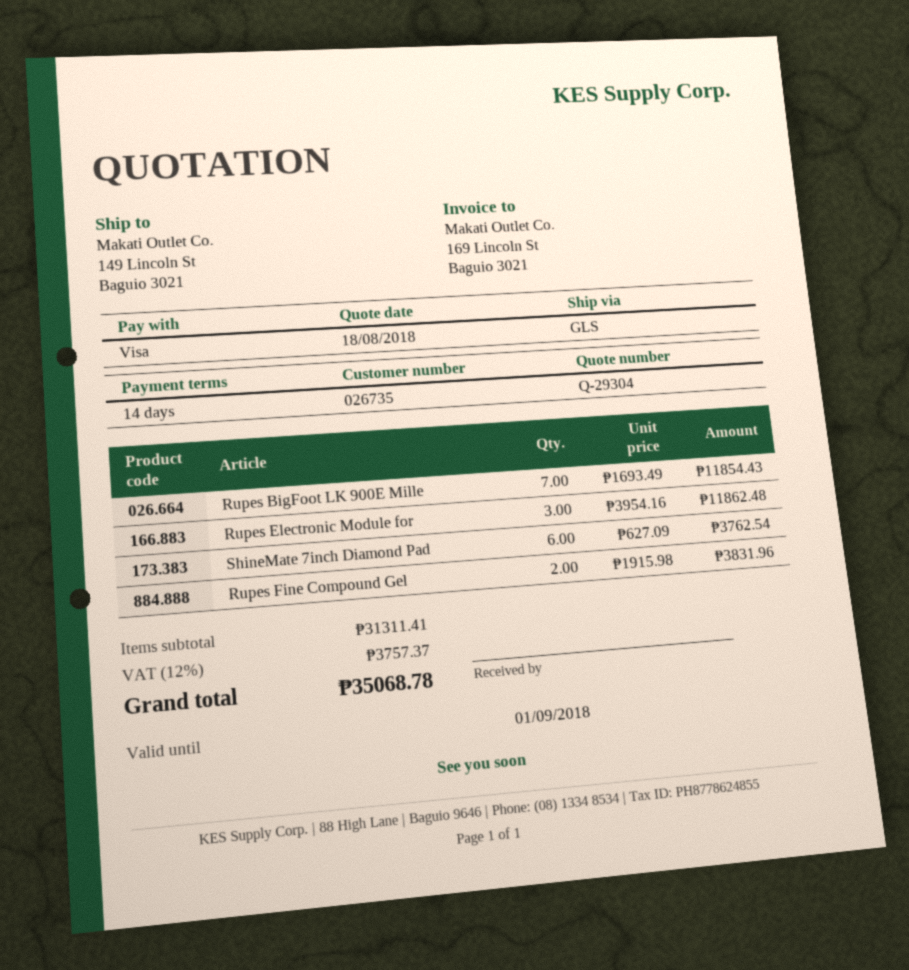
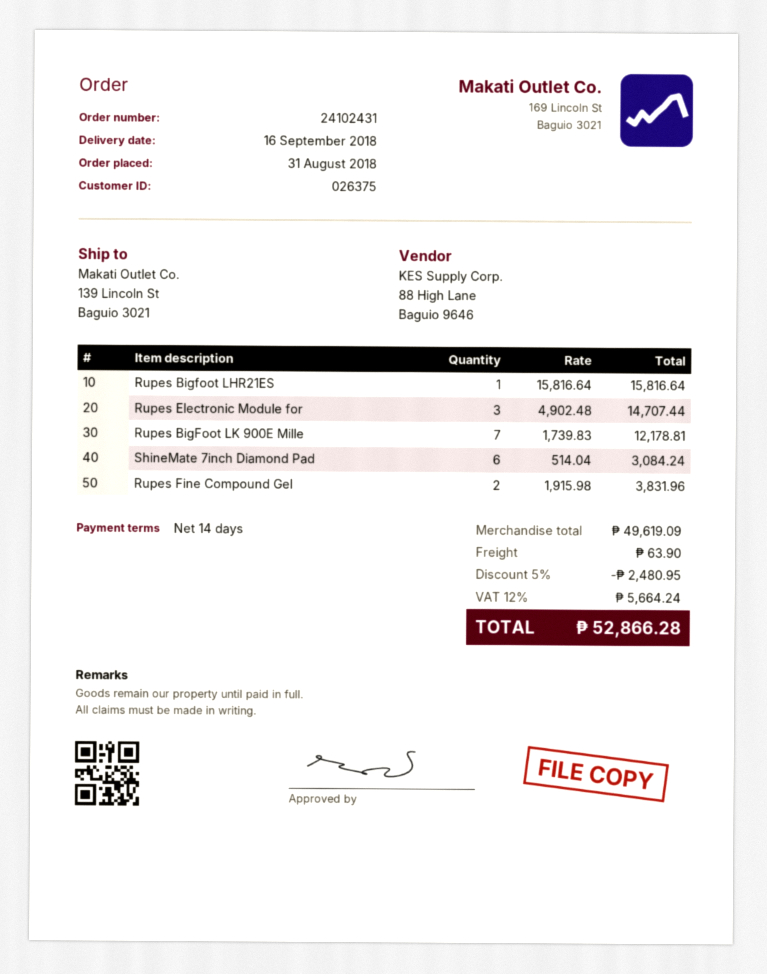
customer number: 026735 -> 026375
ship to: 149 Lincoln St, Baguio 3021 -> 139 Lincoln St, Baguio 3021
Rupes BigFoot LK 900E Mille: 7 x 1693.49 = 11854.43 -> 7 x 1739.83 = 12178.81
Rupes Electronic Module for: 3 x 3954.16 = 11862.48 -> 3 x 4902.48 = 14707.44
ShineMate 7inch Diamond Pad: 6 x 627.09 = 3762.54 -> 6 x 514.04 = 3084.24
Rupes Bigfoot LHR21ES: none -> 1 x 15816.64 = 15816.64
subtotal: 31311.41 -> 49619.09
discount: none -> 5% = 2480.95
shipping: none -> 63.90
tax: 12% = 3757.37 -> 12% = 5664.24
total: 35068.78 -> 52866.28

